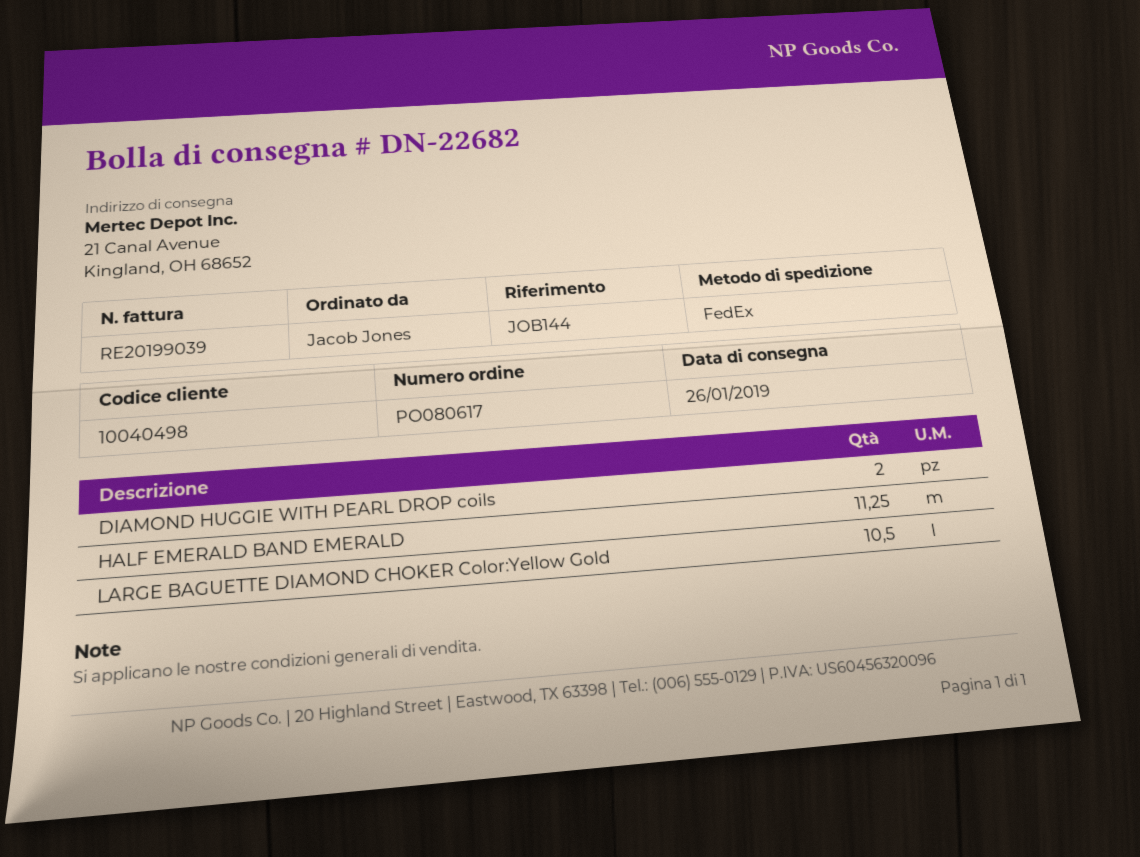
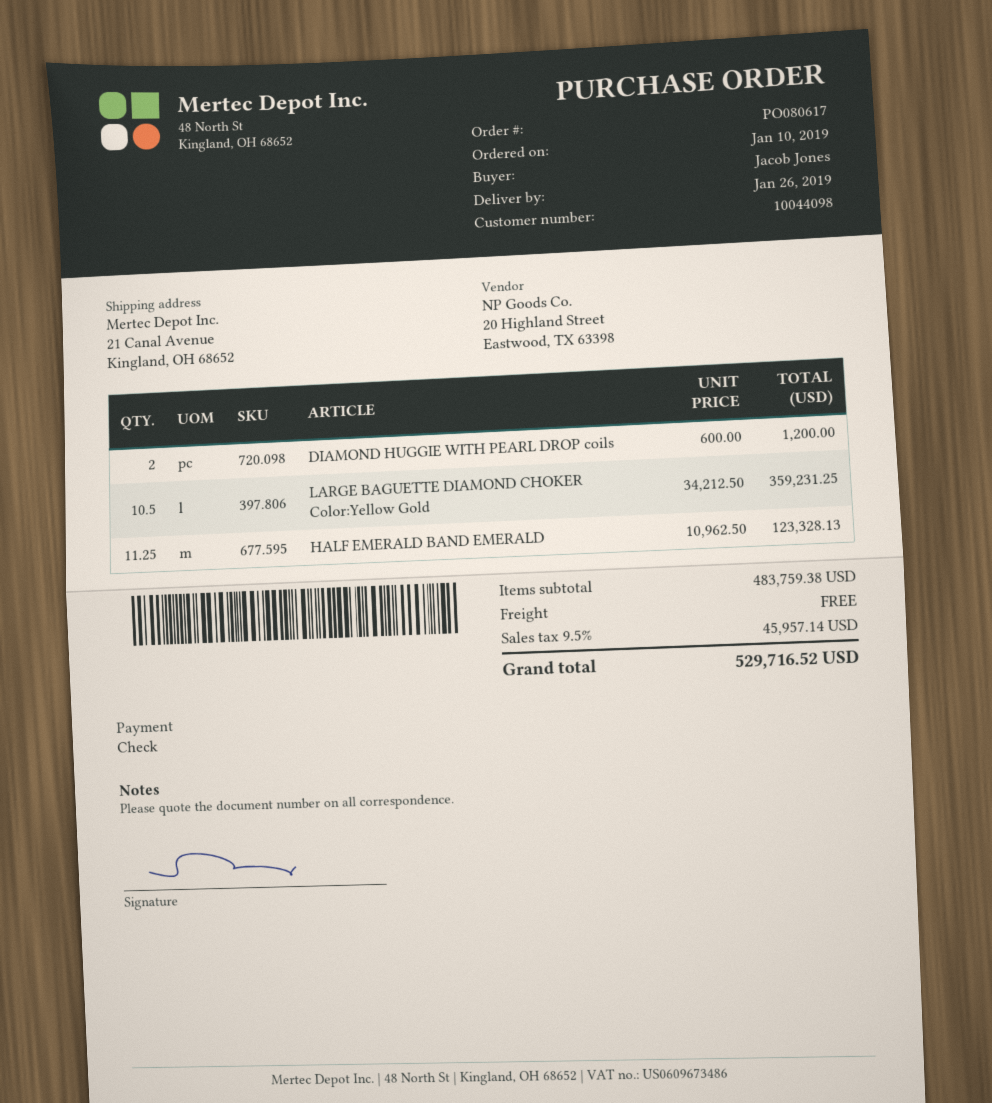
customer number: 10040498 -> 10044098

